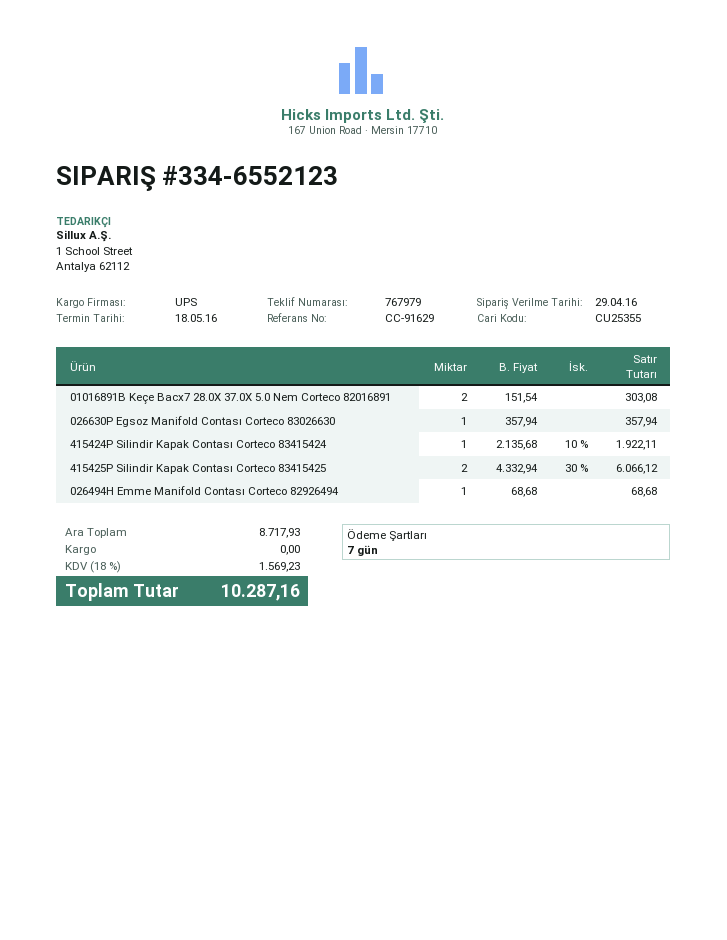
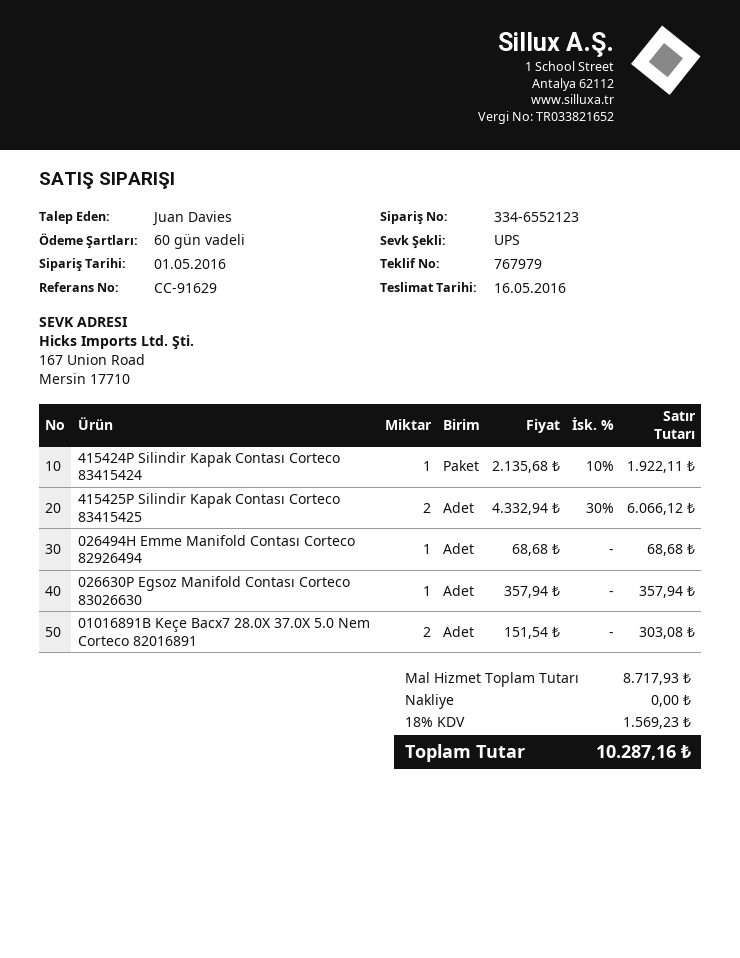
order date: 2016-04-29 -> 2016-05-01
delivery date: 2016-05-18 -> 2016-05-16
payment terms: 7 days -> 60 days

